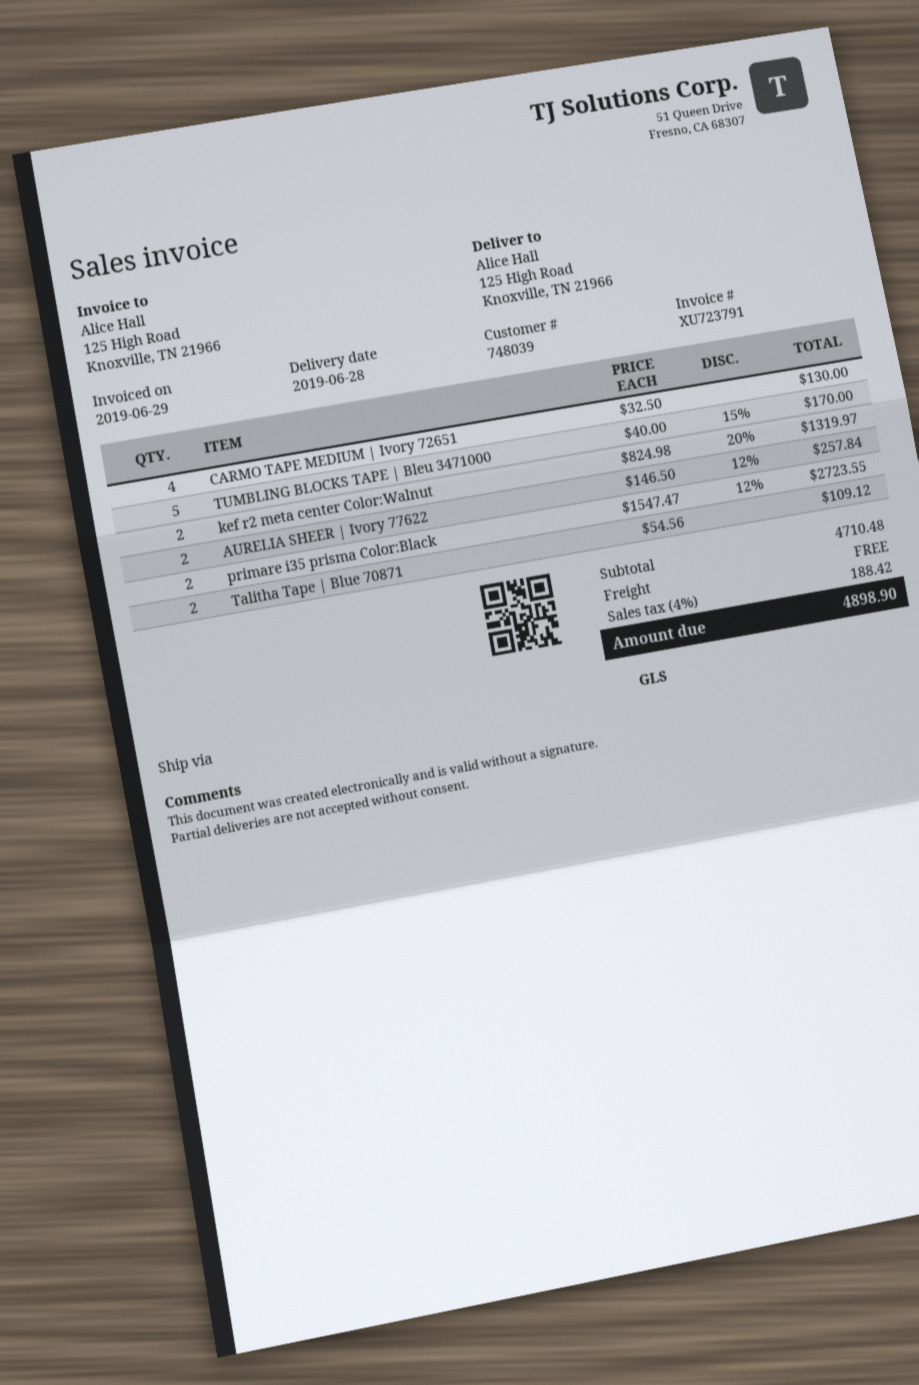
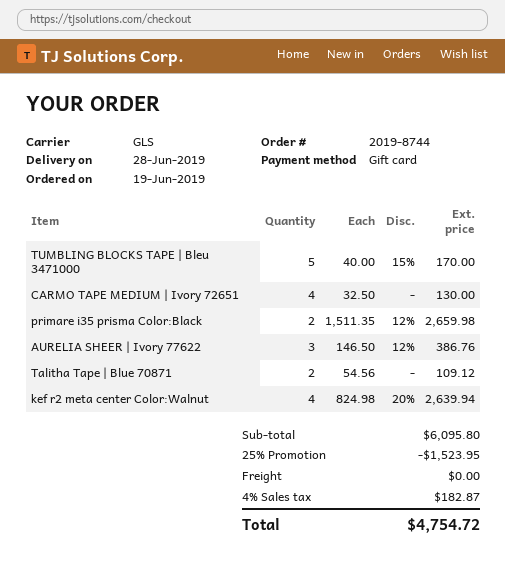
kef r2 meta center Color:Walnut: 2 x 824.98 - 20% = 1319.97 -> 4 x 824.98 - 20% = 2639.94
AURELIA SHEER | Ivory 77622: 2 x 146.50 - 12% = 257.84 -> 3 x 146.50 - 12% = 386.76
primare i35 prisma Color:Black: 2 x 1547.47 - 12% = 2723.55 -> 2 x 1511.35 - 12% = 2659.98
subtotal: 4710.48 -> 6095.80
discount: none -> 25% = 1523.95
tax: 4% = 188.42 -> 4% = 182.87
total: 4898.90 -> 4754.72

